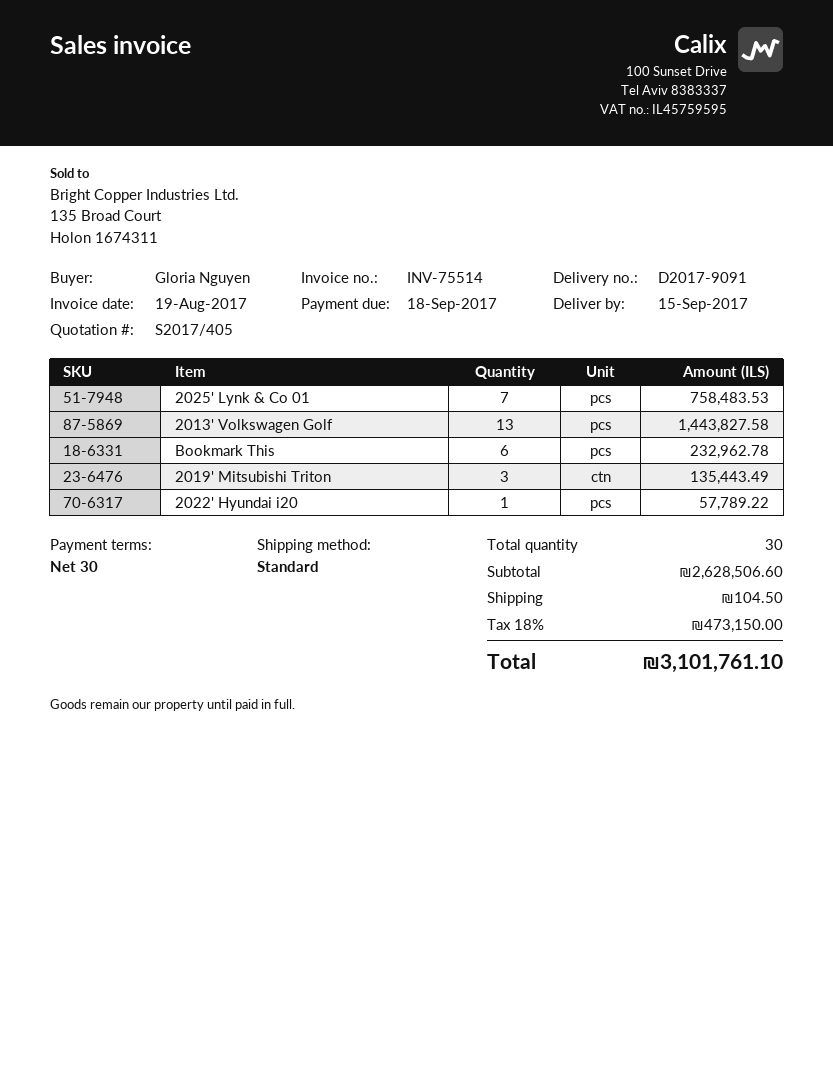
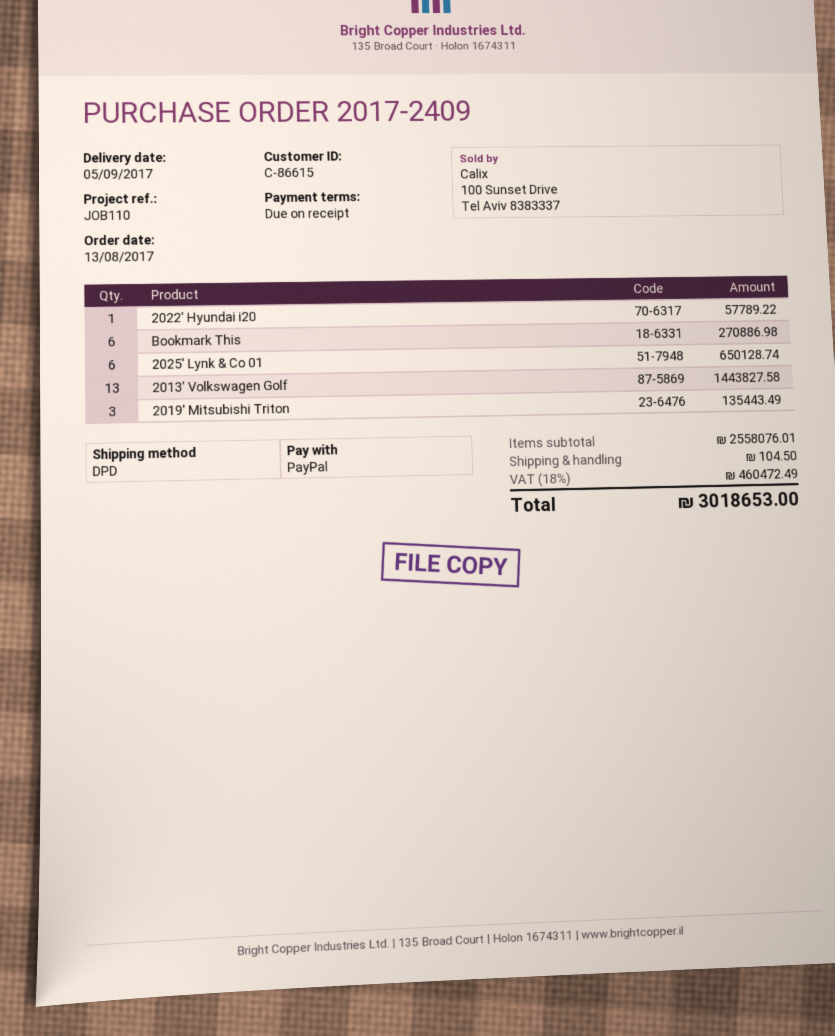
delivery date: 2017-09-15 -> 2017-09-05
payment terms: 30 days -> on receipt
shipping method: standard -> DPD
2025' Lynk & Co 01: 7 for 758483.53 -> 6 for 650128.74
Bookmark This: 6 for 232962.78 -> 6 for 270886.98
subtotal: 2628506.60 -> 2558076.01
tax: 18% = 473150.00 -> 18% = 460472.49
total: 3101761.10 -> 3018653.00

